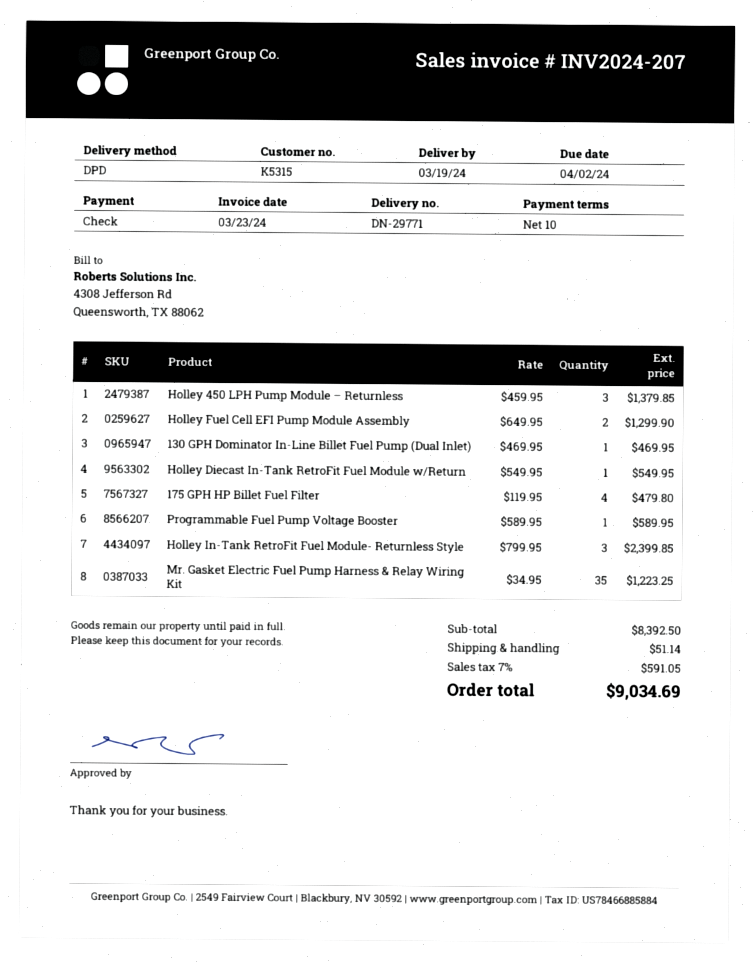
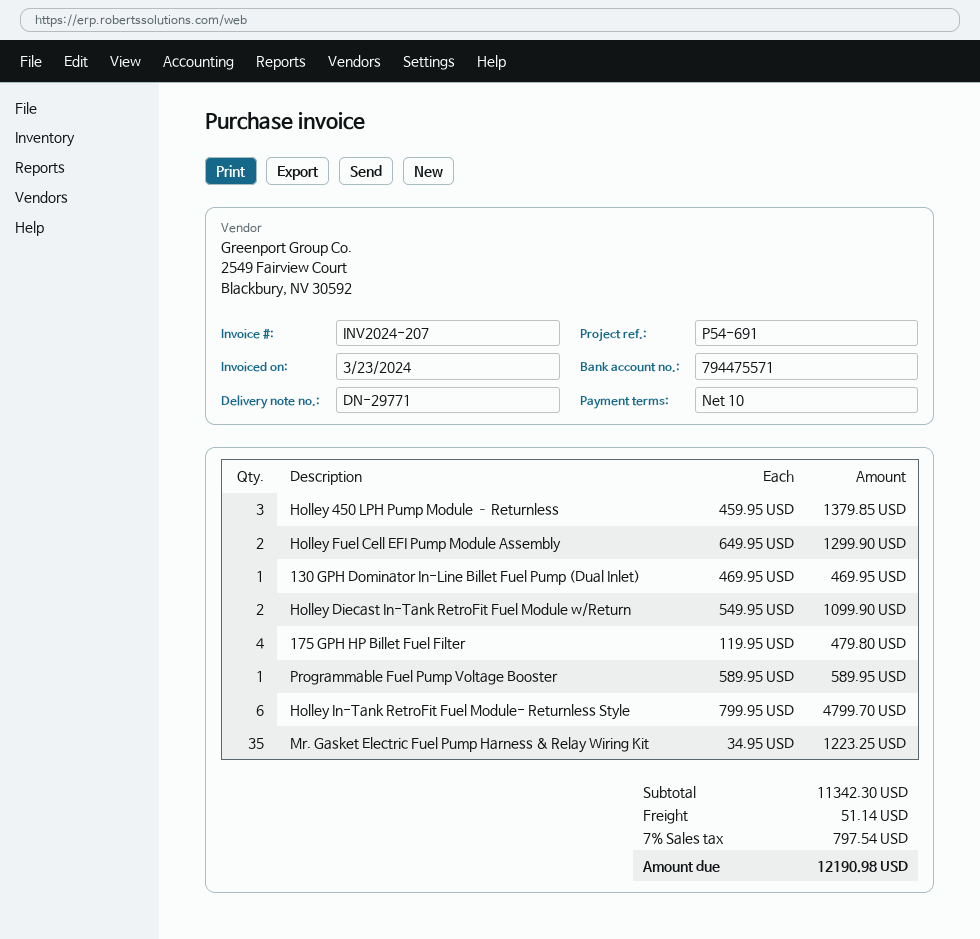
Holley Diecast In-Tank RetroFit Fuel Module w/Return: 1 x 549.95 = 549.95 -> 2 x 549.95 = 1099.90
Holley In-Tank RetroFit Fuel Module- Returnless Style: 3 x 799.95 = 2399.85 -> 6 x 799.95 = 4799.70
subtotal: 8392.50 -> 11342.30
tax: 7% = 591.05 -> 7% = 797.54
total: 9034.69 -> 12190.98

